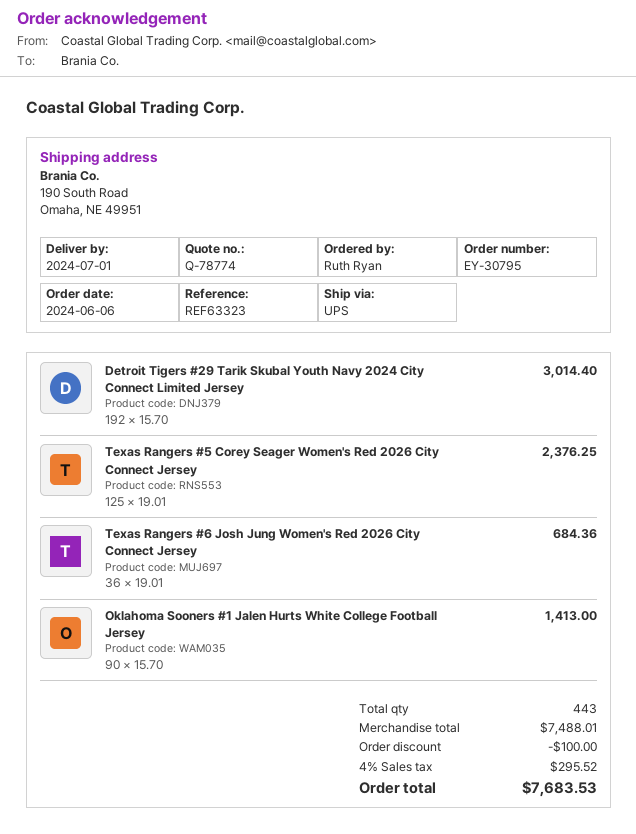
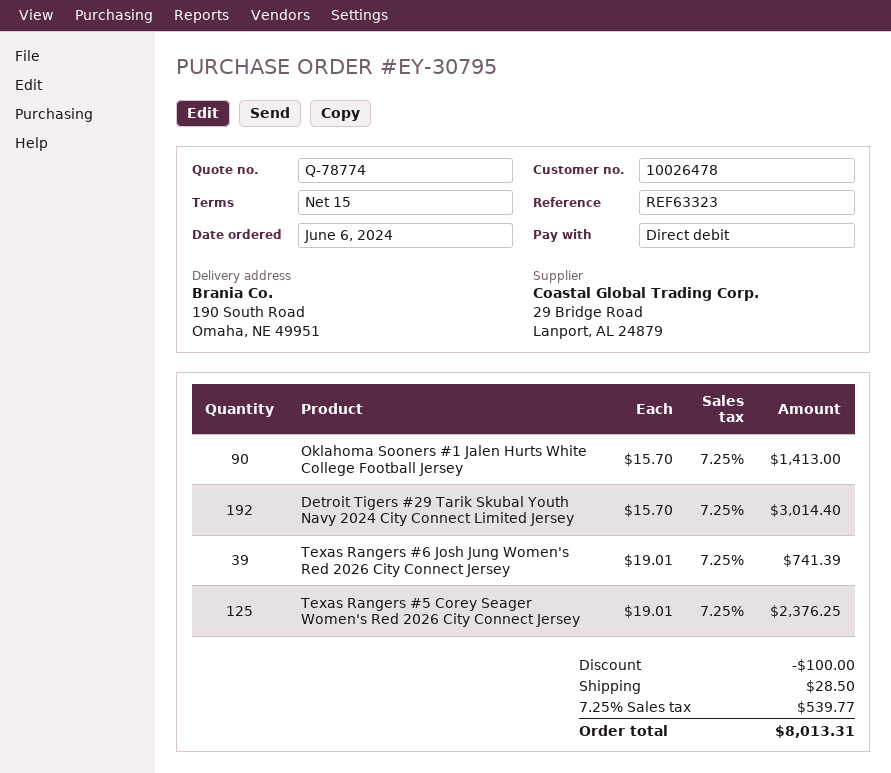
Texas Rangers #6 Josh Jung Women's Red 2026 City Connect Jersey: 36 x 19.01 = 684.36 -> 39 x 19.01 = 741.39
shipping: none -> 28.50
tax: 4% = 295.52 -> 7.25% = 539.77
total: 7683.53 -> 8013.31

